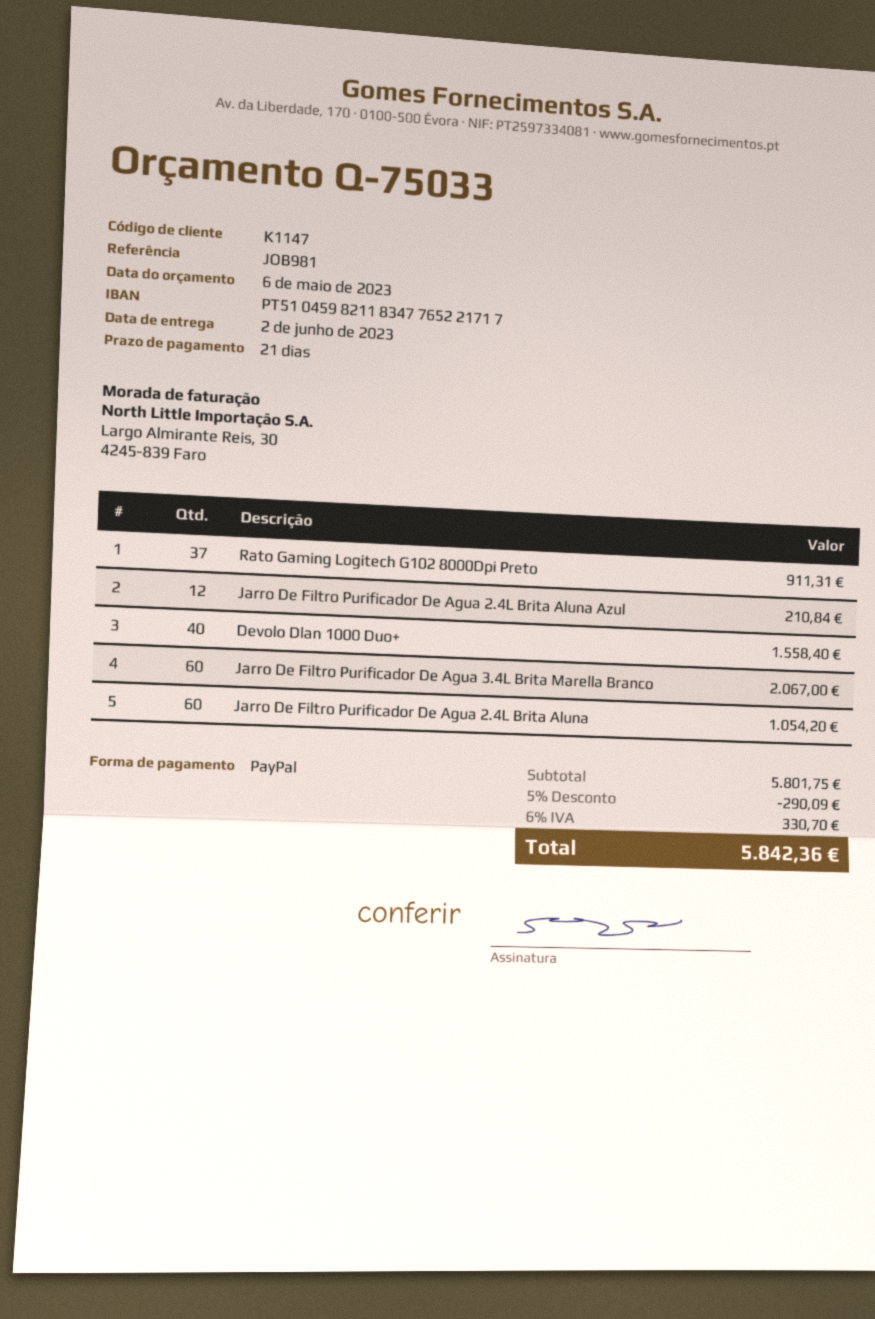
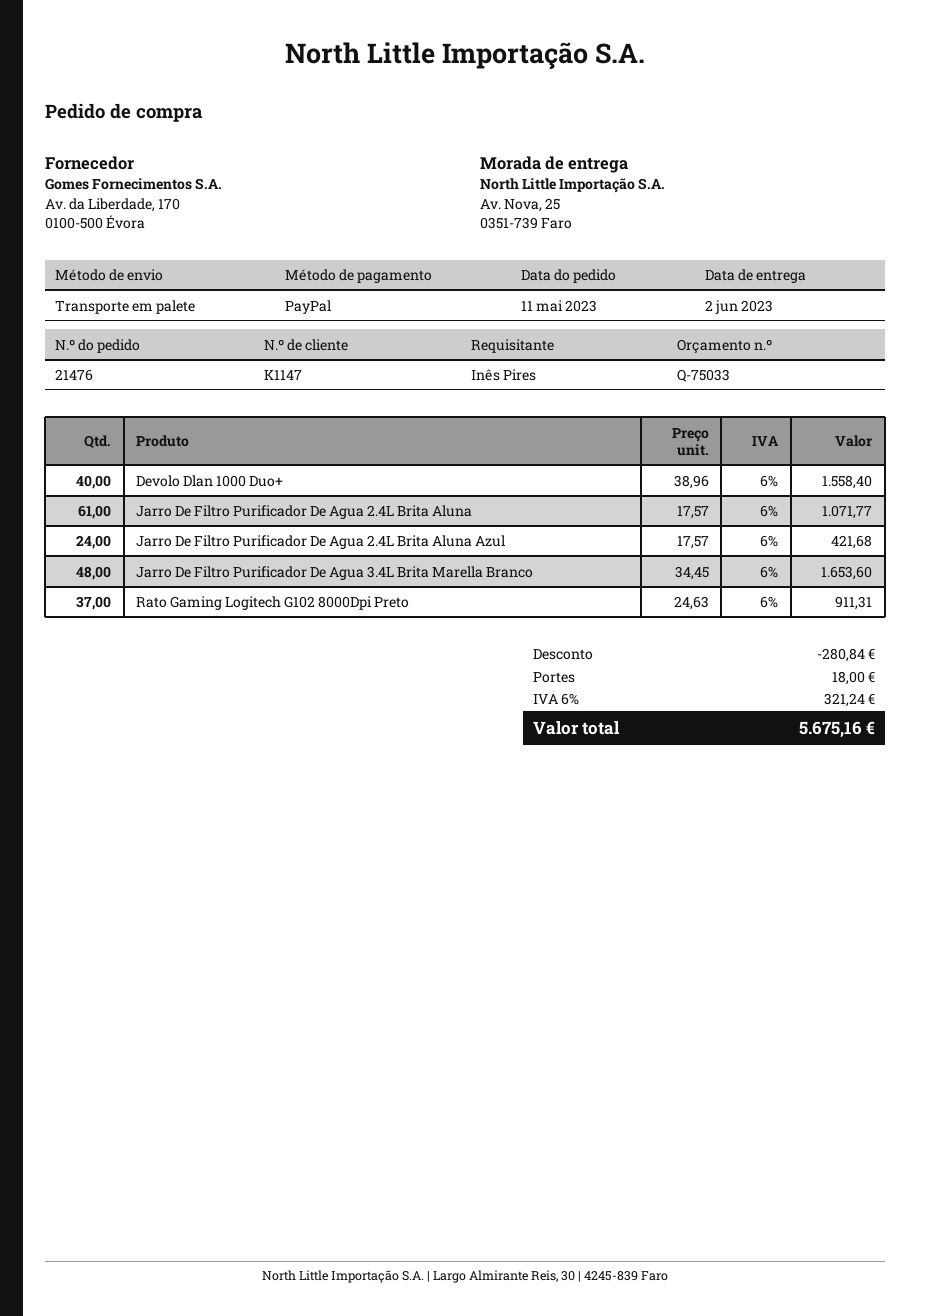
Jarro De Filtro Purificador De Agua 2.4L Brita Aluna Azul: 12 for 210.84 -> 24 for 421.68
Jarro De Filtro Purificador De Agua 3.4L Brita Marella Branco: 60 for 2067.00 -> 48 for 1653.60
Jarro De Filtro Purificador De Agua 2.4L Brita Aluna: 60 for 1054.20 -> 61 for 1071.77
discount: 290.09 -> 280.84
shipping: none -> 18.00
tax: 6% = 330.70 -> 6% = 321.24
total: 5842.36 -> 5675.16

